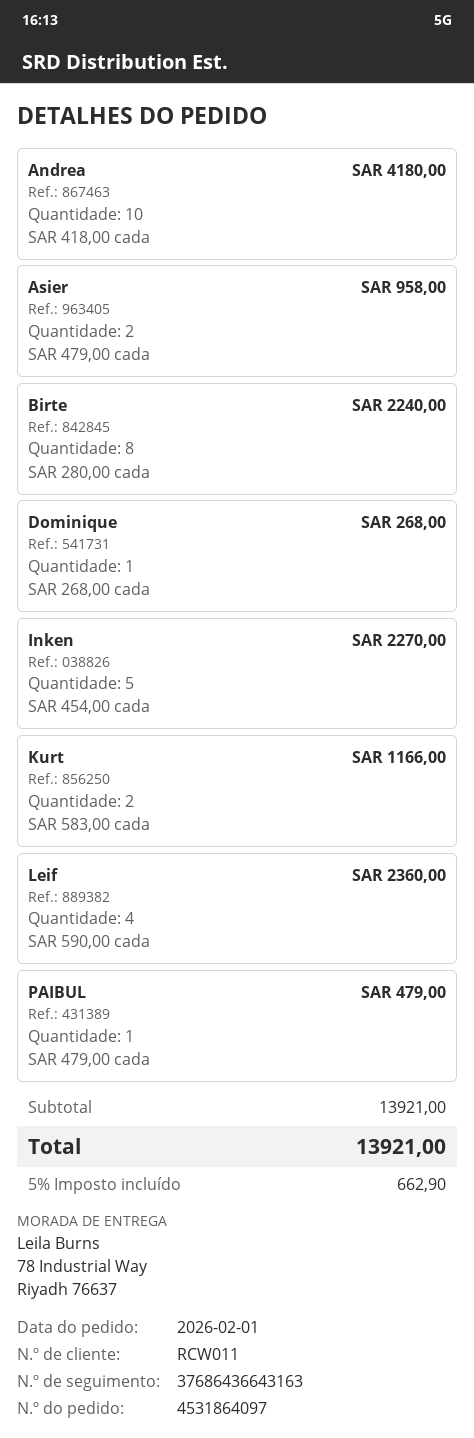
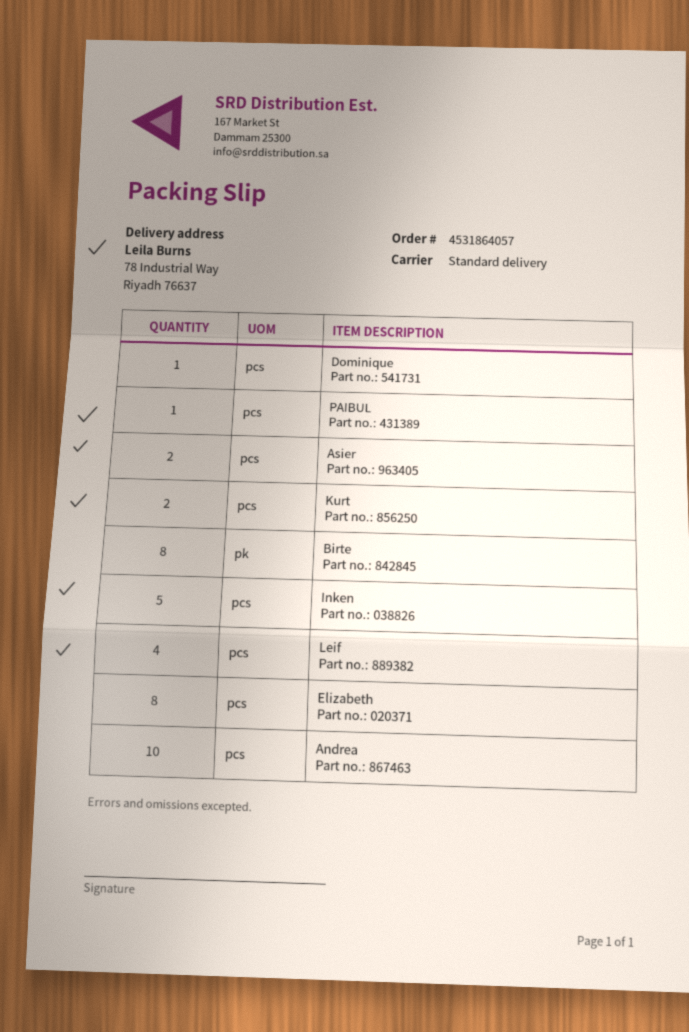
order number: 4531864097 -> 4531864057
Elizabeth: none -> 8

